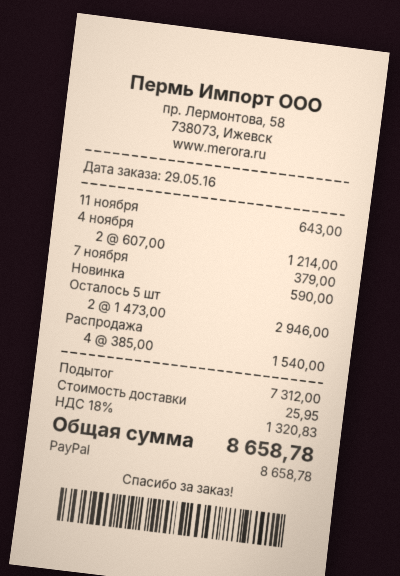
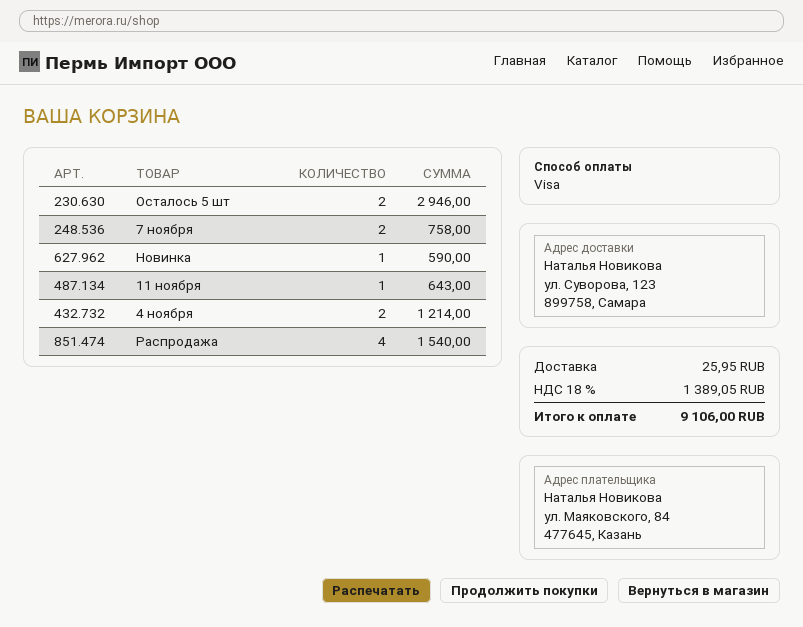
payment method: PayPal -> Visa
7 ноября: 1 for 379.00 -> 2 for 758.00
tax: 18% = 1320.83 -> 18% = 1389.05
total: 8658.78 -> 9106.00

